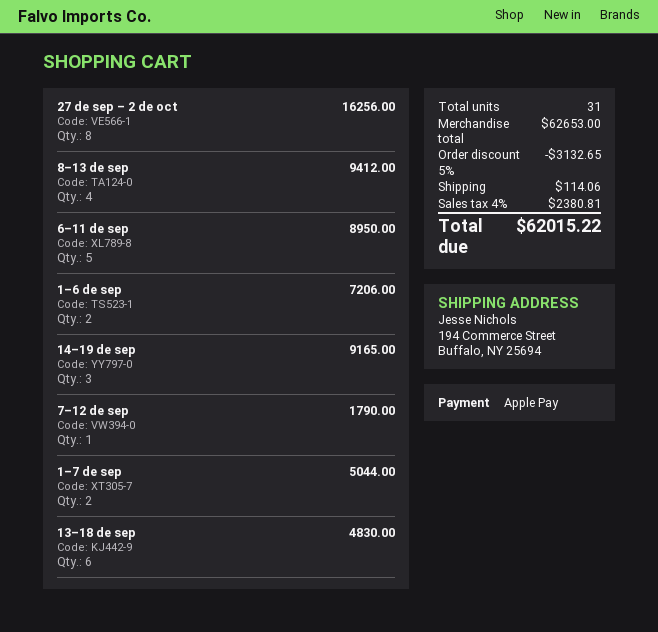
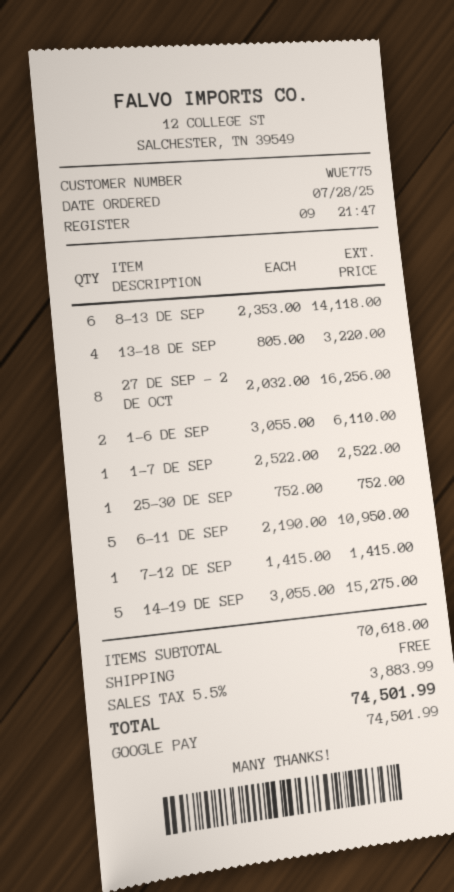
payment method: Apple Pay -> Google Pay
8–13 de sep: 4 for 9412.00 -> 6 for 14118.00
6–11 de sep: 5 for 8950.00 -> 5 for 10950.00
1–6 de sep: 2 for 7206.00 -> 2 for 6110.00
14–19 de sep: 3 for 9165.00 -> 5 for 15275.00
7–12 de sep: 1 for 1790.00 -> 1 for 1415.00
1–7 de sep: 2 for 5044.00 -> 1 for 2522.00
13–18 de sep: 6 for 4830.00 -> 4 for 3220.00
25–30 DE SEP: none -> 1 for 752.00
subtotal: 62653.00 -> 70618.00
discount: 5% = 3132.65 -> none
shipping: 114.06 -> 0.00
tax: 4% = 2380.81 -> 5.5% = 3883.99
total: 62015.22 -> 74501.99

